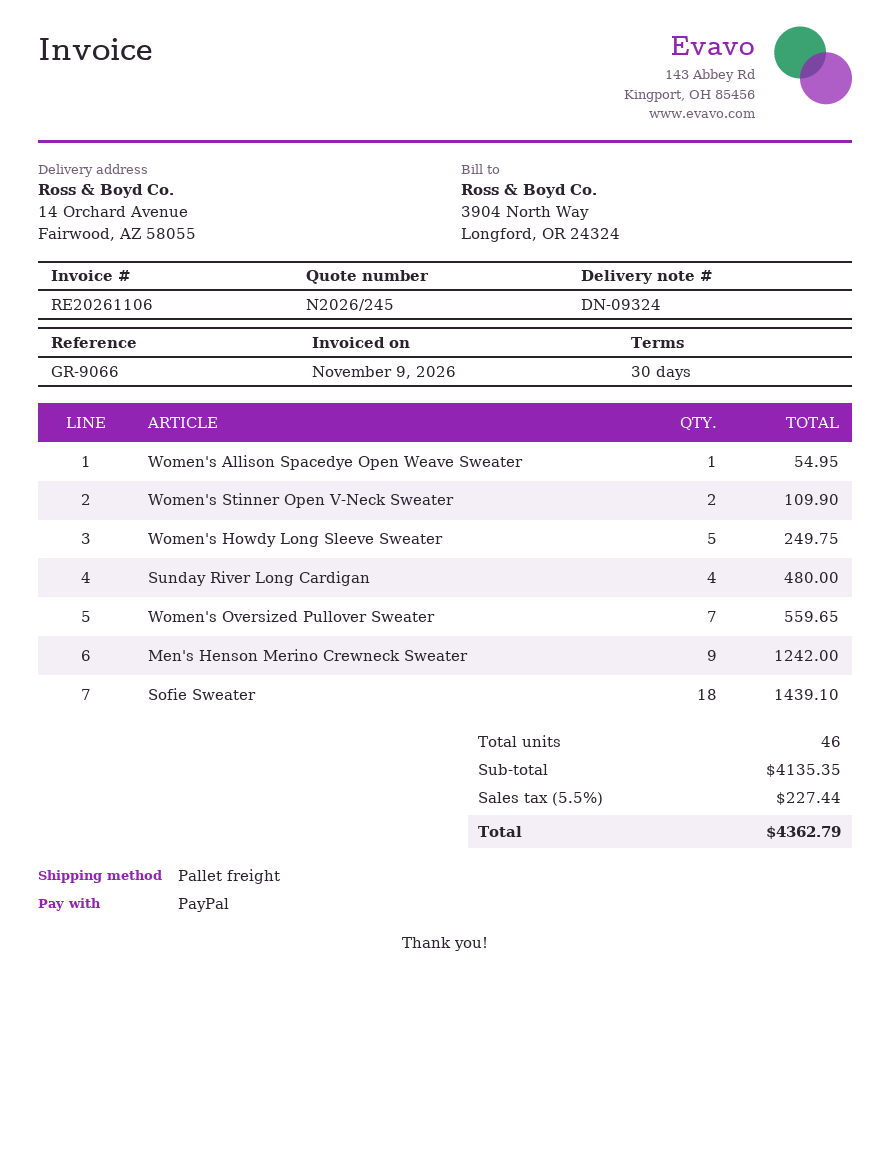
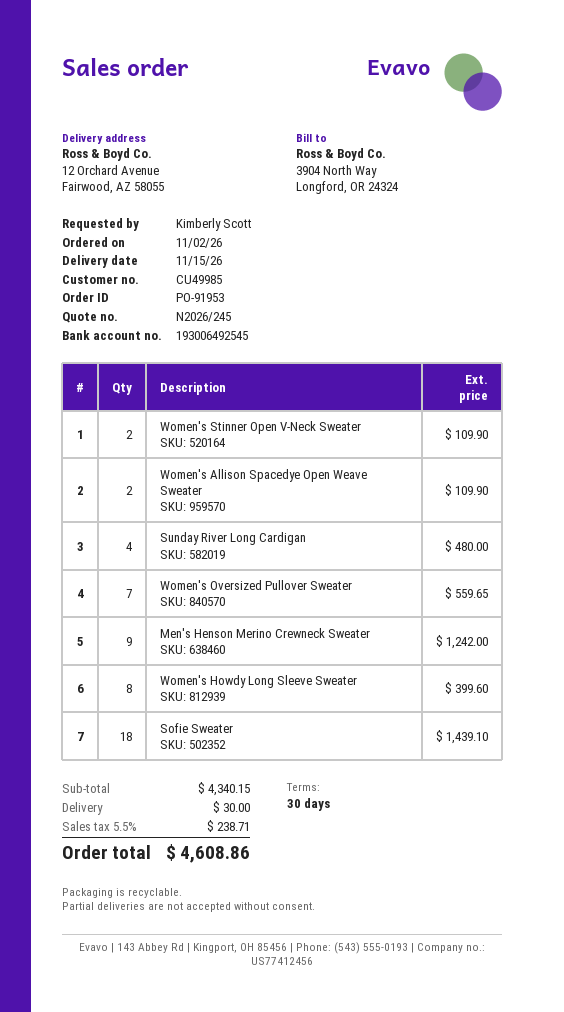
ship to: 14 Orchard Avenue, Fairwood, AZ 58055 -> 12 Orchard Avenue, Fairwood, AZ 58055
Women's Allison Spacedye Open Weave Sweater: 1 for 54.95 -> 2 for 109.90
Women's Howdy Long Sleeve Sweater: 5 for 249.75 -> 8 for 399.60
subtotal: 4135.35 -> 4340.15
shipping: none -> 30.00
tax: 5.5% = 227.44 -> 5.5% = 238.71
total: 4362.79 -> 4608.86

